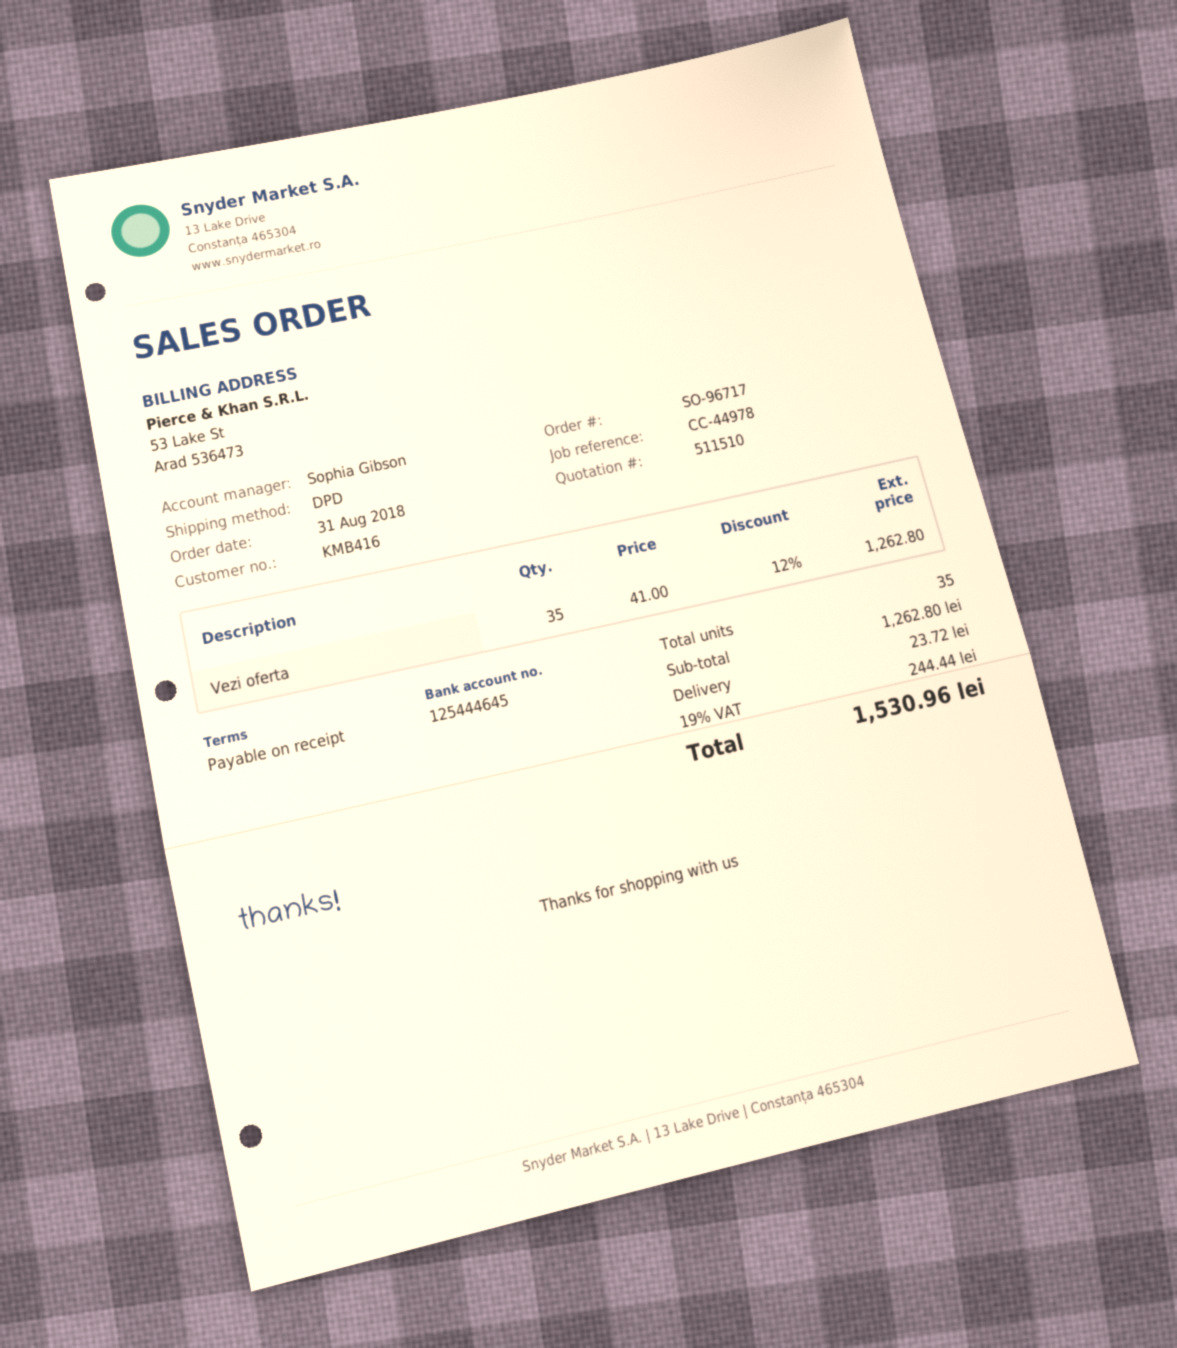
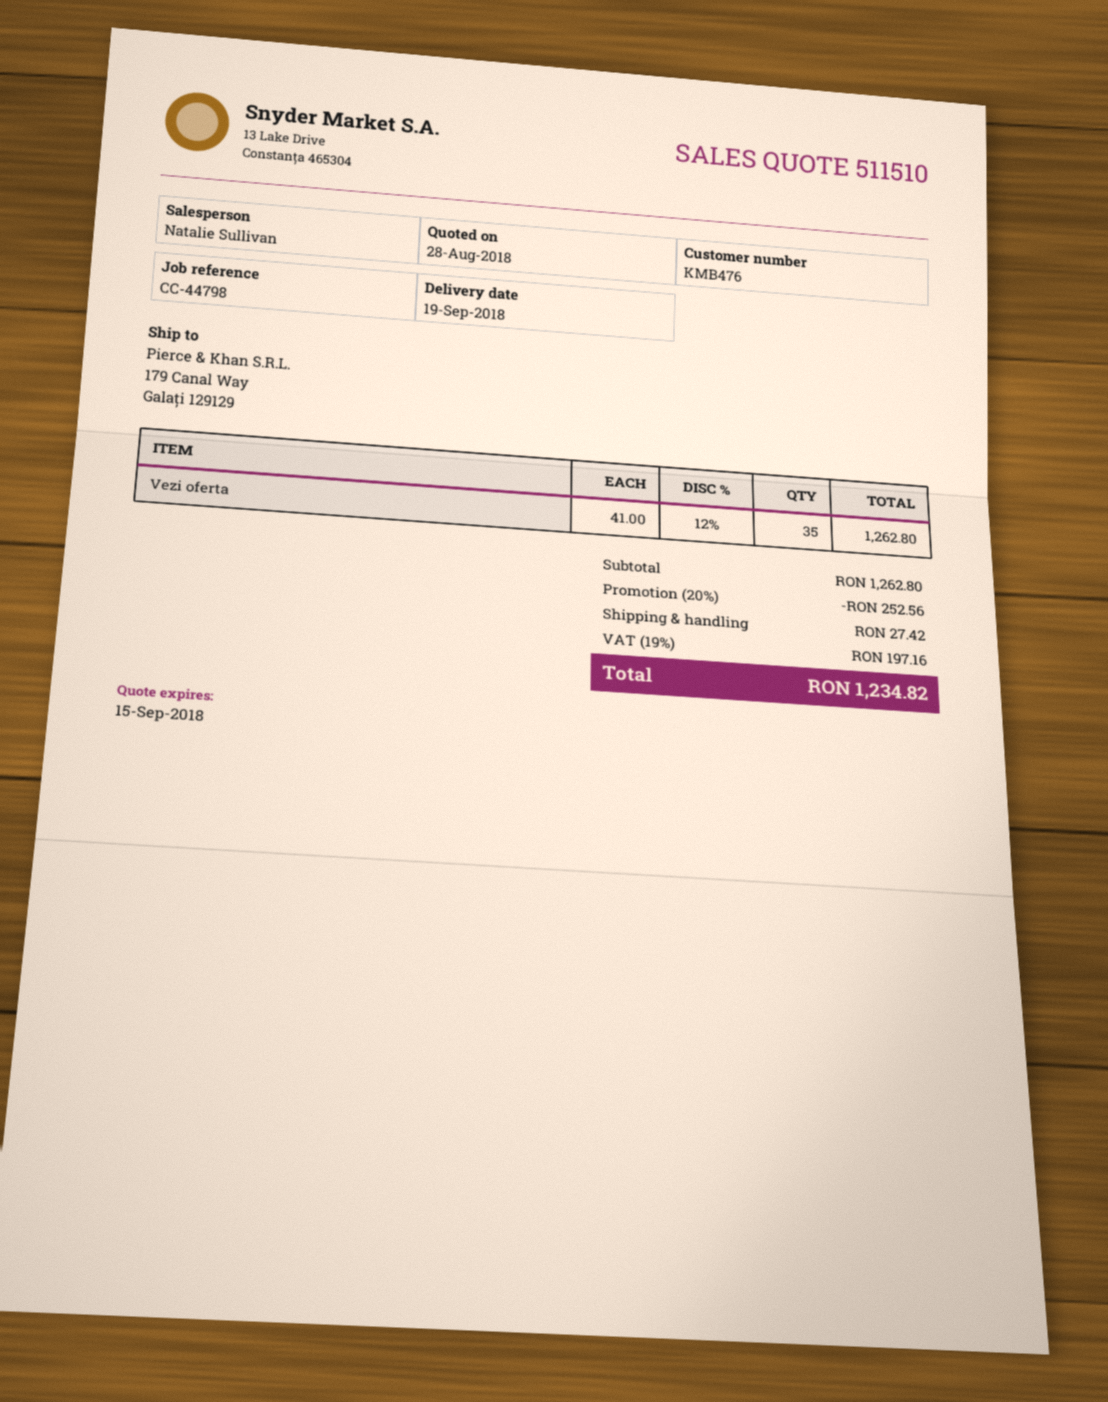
customer number: KMB416 -> KMB476
reference: CC-44978 -> CC-44798
sales rep: Sophia Gibson -> Natalie Sullivan
discount: none -> 20% = 252.56
shipping: 23.72 -> 27.42
tax: 19% = 244.44 -> 19% = 197.16
total: 1530.96 -> 1234.82

